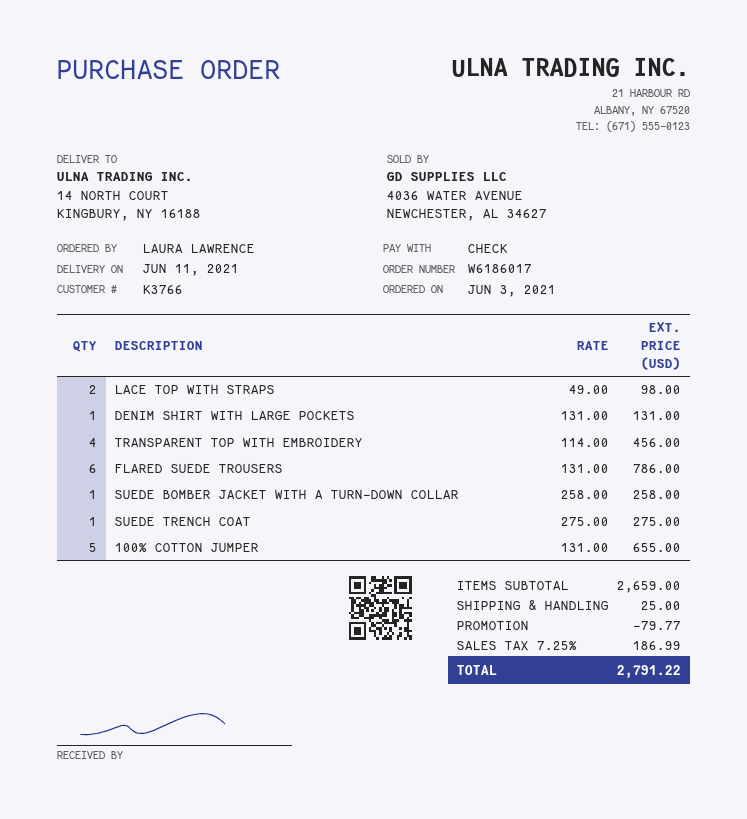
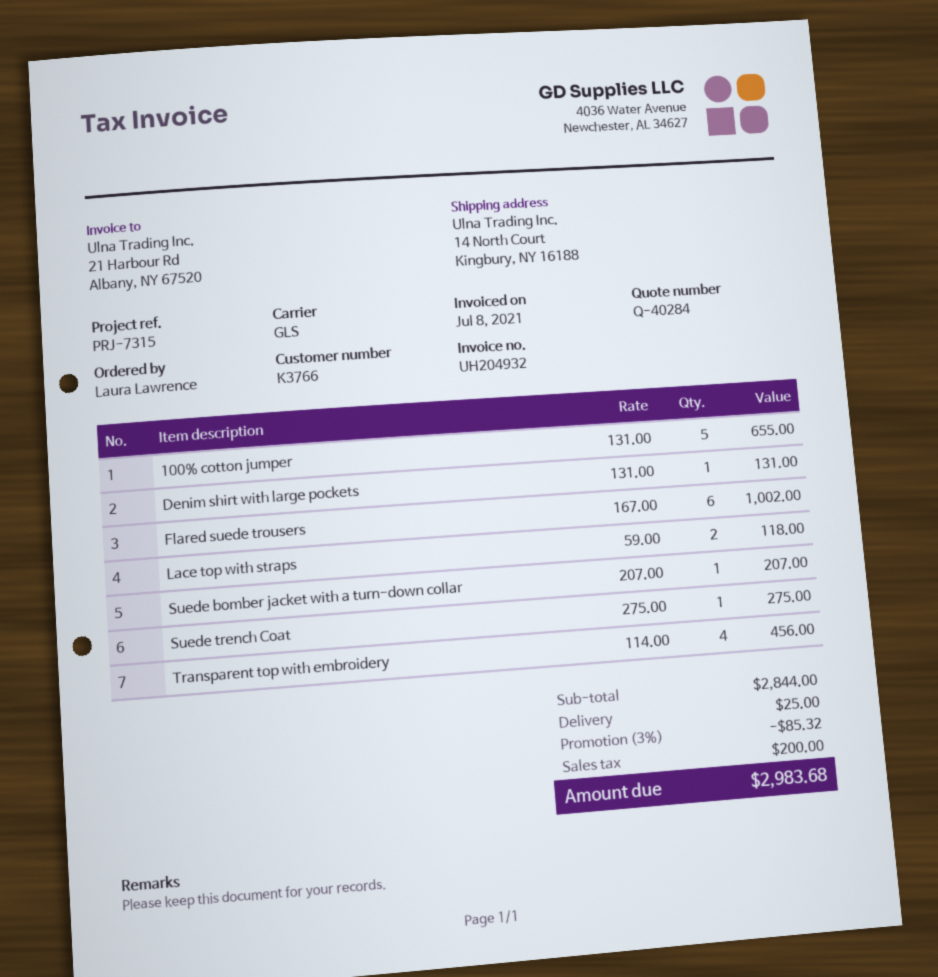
LACE TOP WITH STRAPS: 2 x 49.00 = 98.00 -> 2 x 59.00 = 118.00
FLARED SUEDE TROUSERS: 6 x 131.00 = 786.00 -> 6 x 167.00 = 1002.00
SUEDE BOMBER JACKET WITH A TURN-DOWN COLLAR: 1 x 258.00 = 258.00 -> 1 x 207.00 = 207.00
subtotal: 2659.00 -> 2844.00
discount: 79.77 -> 85.32
tax: 186.99 -> 200.00
total: 2791.22 -> 2983.68

